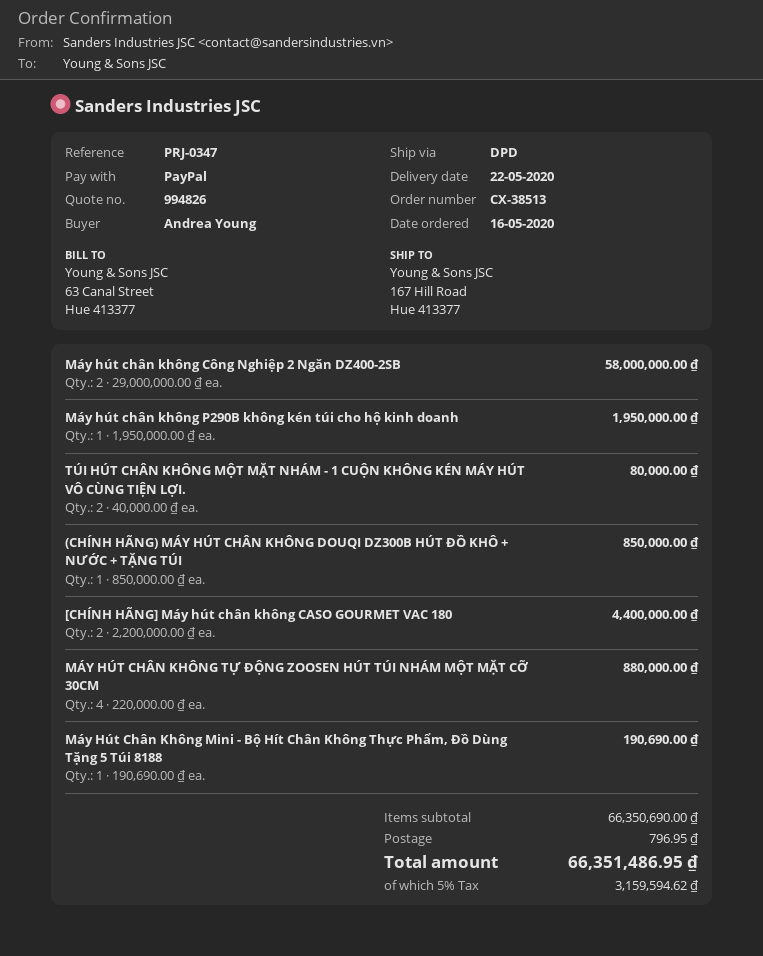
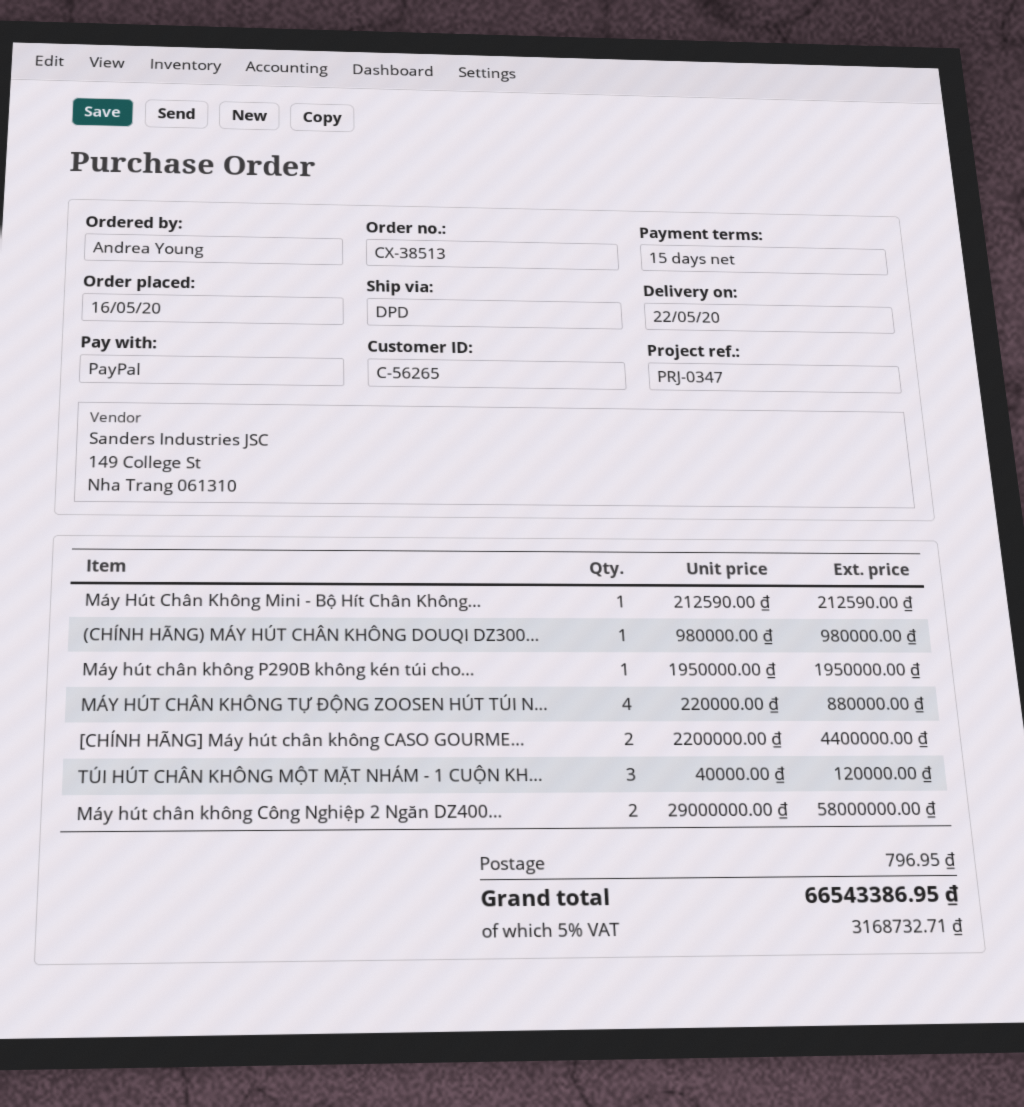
TÚI HÚT CHÂN KHÔNG MỘT MẶT NHÁM - 1 CUỘN KHÔNG KÉN MÁY HÚT VÔ CÙNG TIỆN LỢI.: 2 x 40000.00 = 80000.00 -> 3 x 40000.00 = 120000.00
(CHÍNH HÃNG) MÁY HÚT CHÂN KHÔNG DOUQI DZ300B HÚT ĐỒ KHÔ + NƯỚC + TẶNG TÚI: 1 x 850000.00 = 850000.00 -> 1 x 980000.00 = 980000.00
Máy Hút Chân Không Mini - Bộ Hít Chân Không Thực Phẩm, Đồ Dùng Tặng 5 Túi 8188: 1 x 190690.00 = 190690.00 -> 1 x 212590.00 = 212590.00
tax: 5% = 3159594.62 -> 5% = 3168732.71
total: 66351486.95 -> 66543386.95

